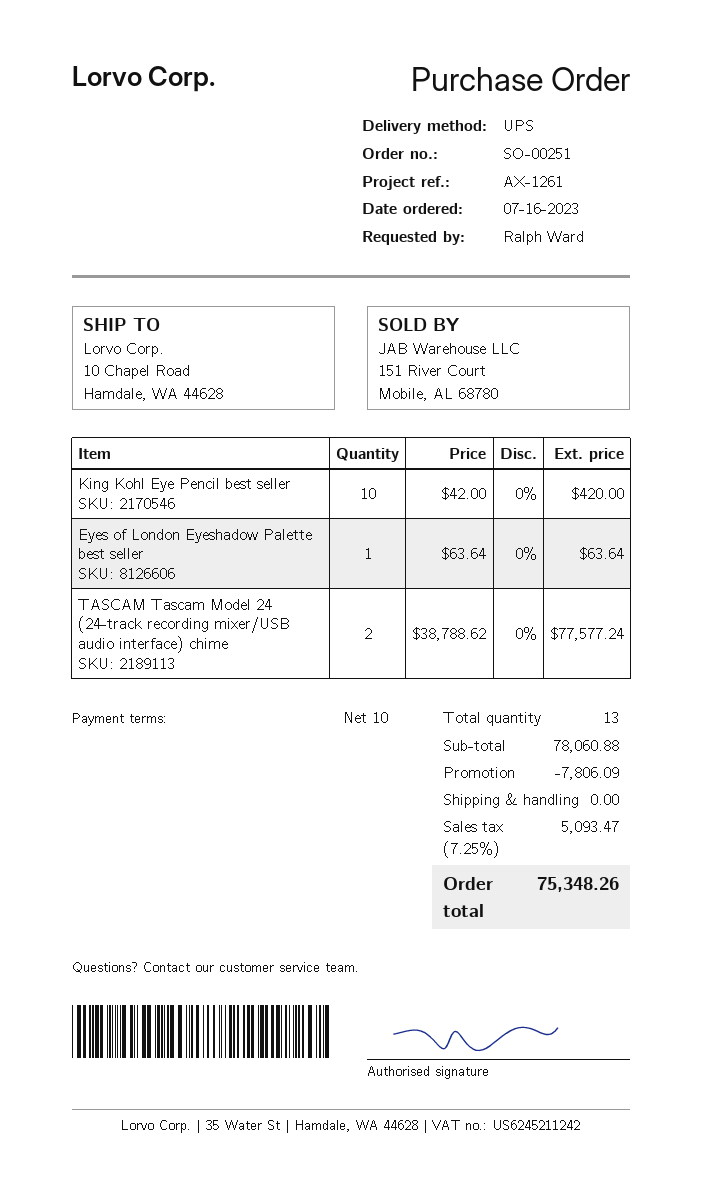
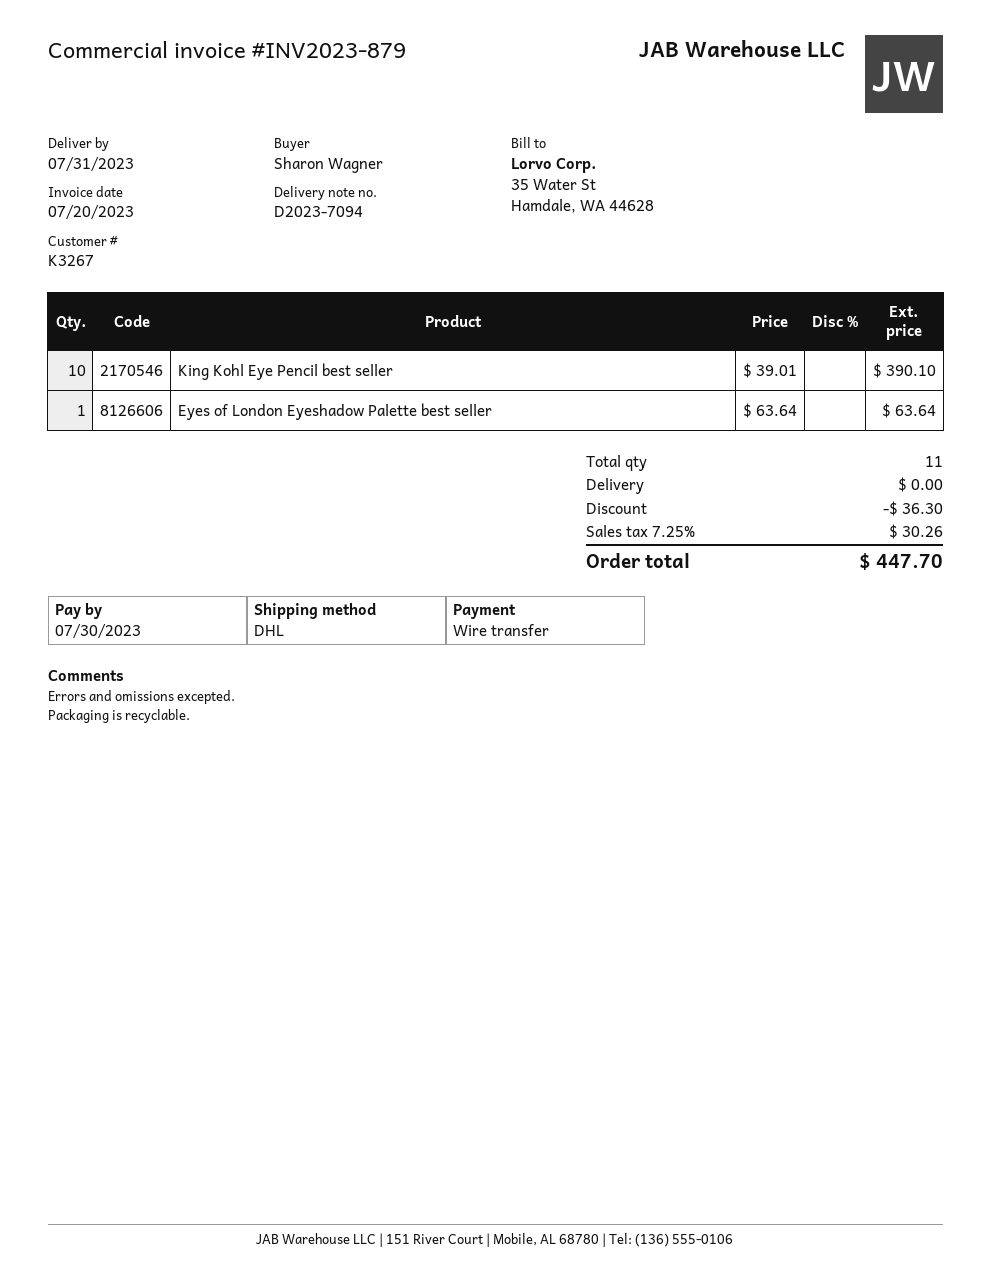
ordered by: Ralph Ward -> Sharon Wagner
shipping method: UPS -> DHL
King Kohl Eye Pencil best seller: 10 x 42.00 = 420.00 -> 10 x 39.01 = 390.10
TASCAM Tascam Model 24 (24-track recording mixer/USB audio interface) chime: 2 x 38788.62 = 77577.24 -> none
total quantity: 13 -> 11
discount: 7806.09 -> 36.30
tax: 7.25% = 5093.47 -> 7.25% = 30.26
total: 75348.26 -> 447.70

